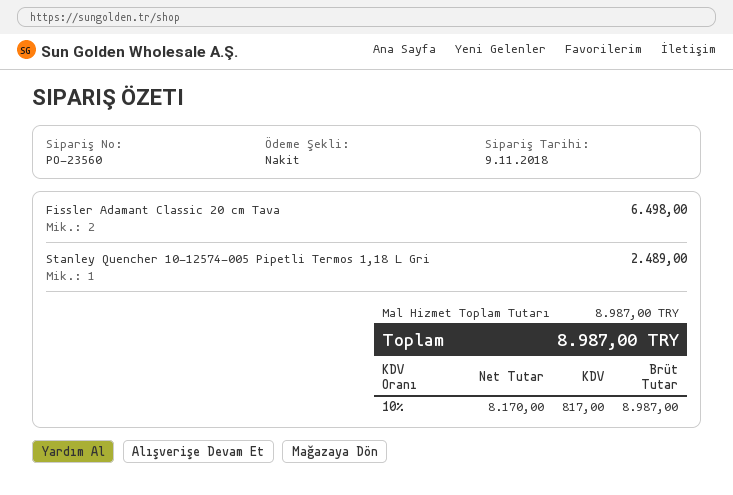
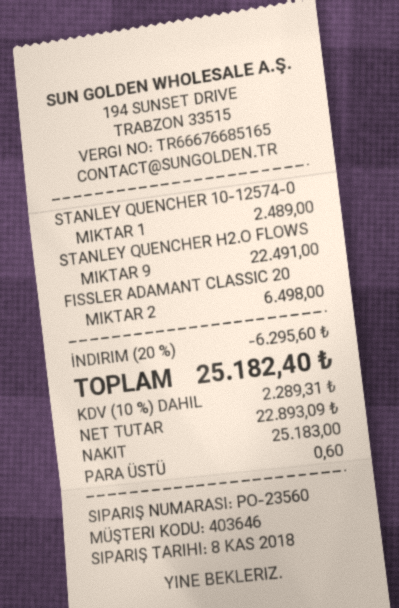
order date: 2018-11-09 -> 2018-11-08
STANLEY QUENCHER H2.O FLOWS: none -> 9 for 22491.00
discount: none -> 20% = 6295.60
net: 8170.00 -> 22893.09
tax: 10% = 817.00 -> 10% = 2289.31
total: 8987.00 -> 25182.40

